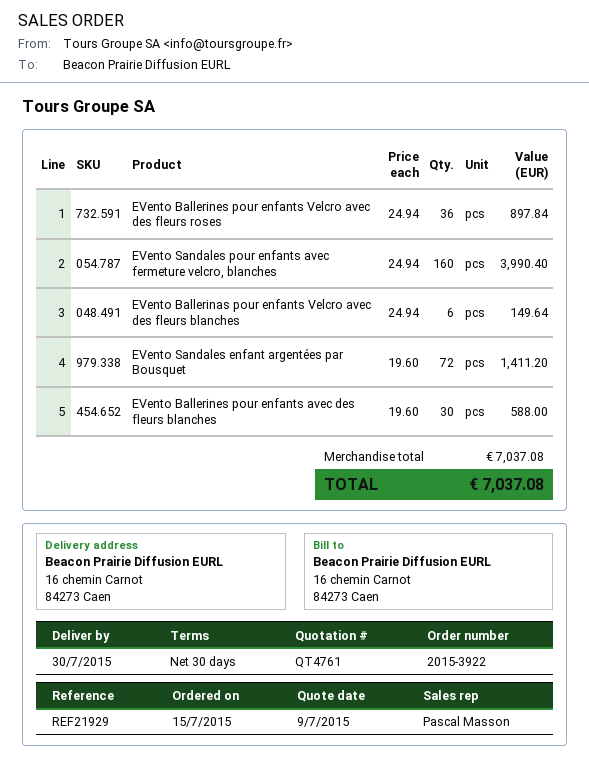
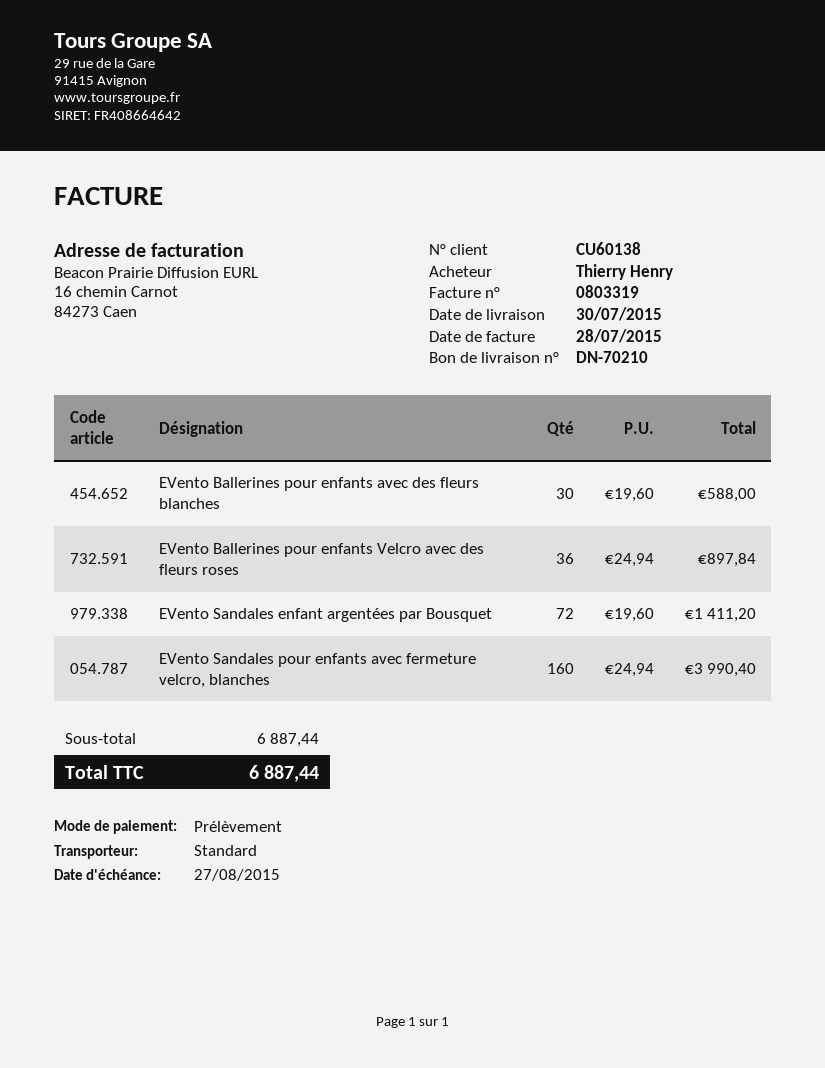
EVento Ballerinas pour enfants Velcro avec des fleurs blanches: 6 x 24.94 = 149.64 -> none
subtotal: 7037.08 -> 6887.44
total: 7037.08 -> 6887.44

